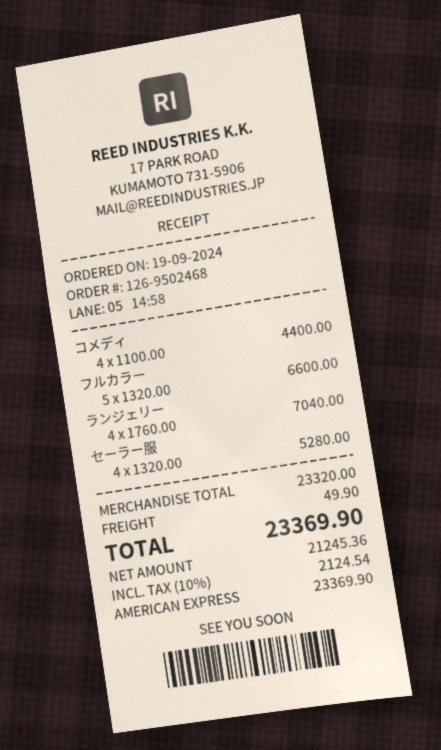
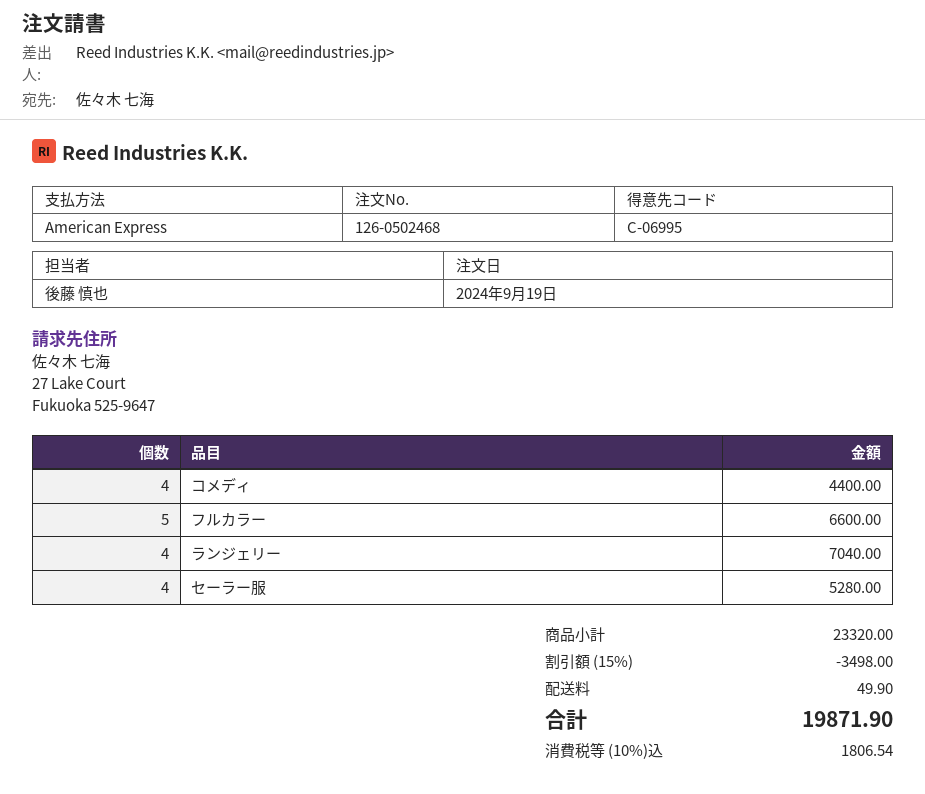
order number: 126-9502468 -> 126-0502468
discount: none -> 15% = 3498.00
tax: 10% = 2124.54 -> 10% = 1806.54
total: 23369.90 -> 19871.90

